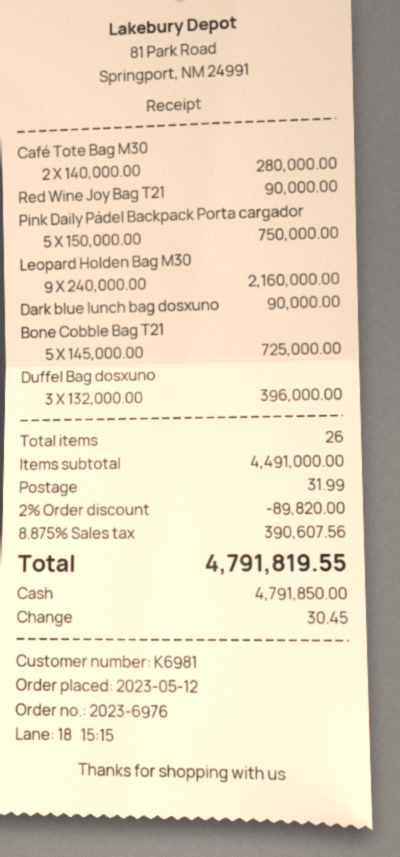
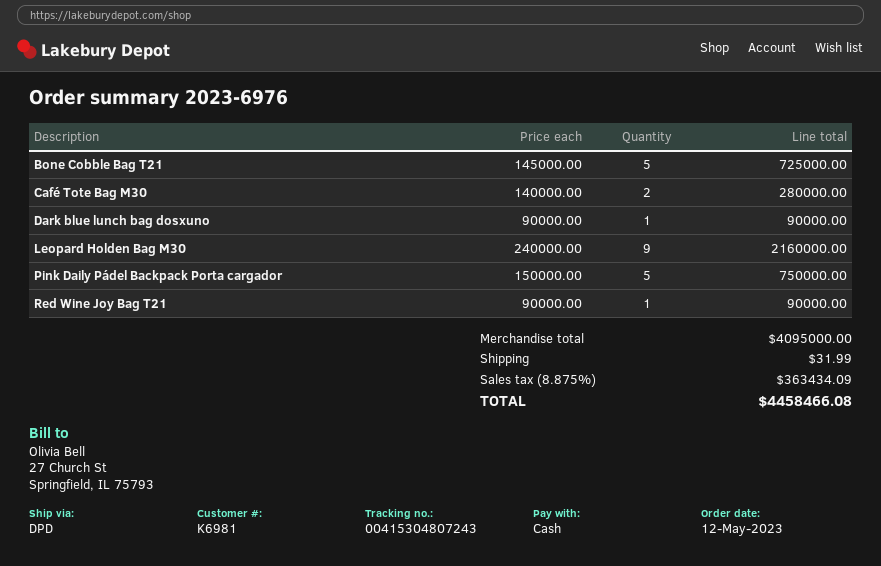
Duffel Bag dosxuno: 3 x 132000.00 = 396000.00 -> none
subtotal: 4491000.00 -> 4095000.00
discount: 2% = 89820.00 -> none
tax: 8.875% = 390607.56 -> 8.875% = 363434.09
total: 4791819.55 -> 4458466.08

